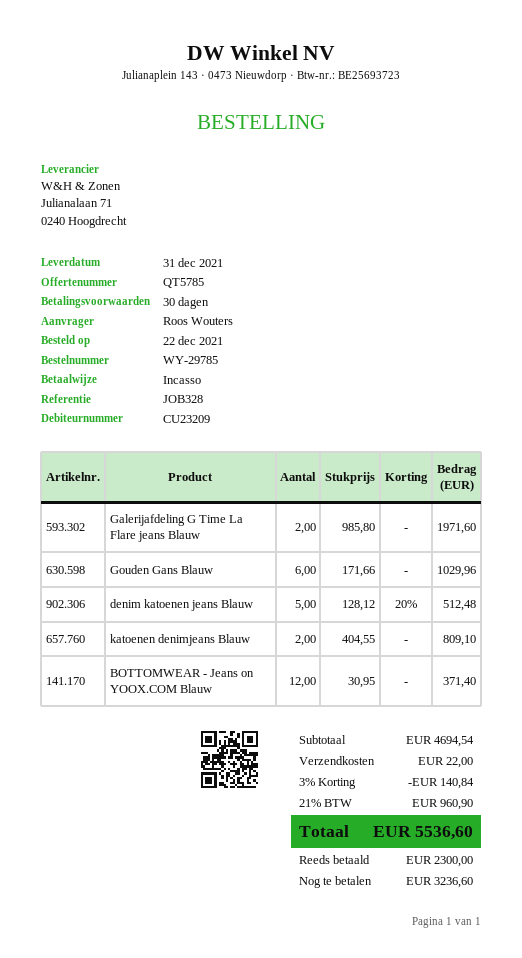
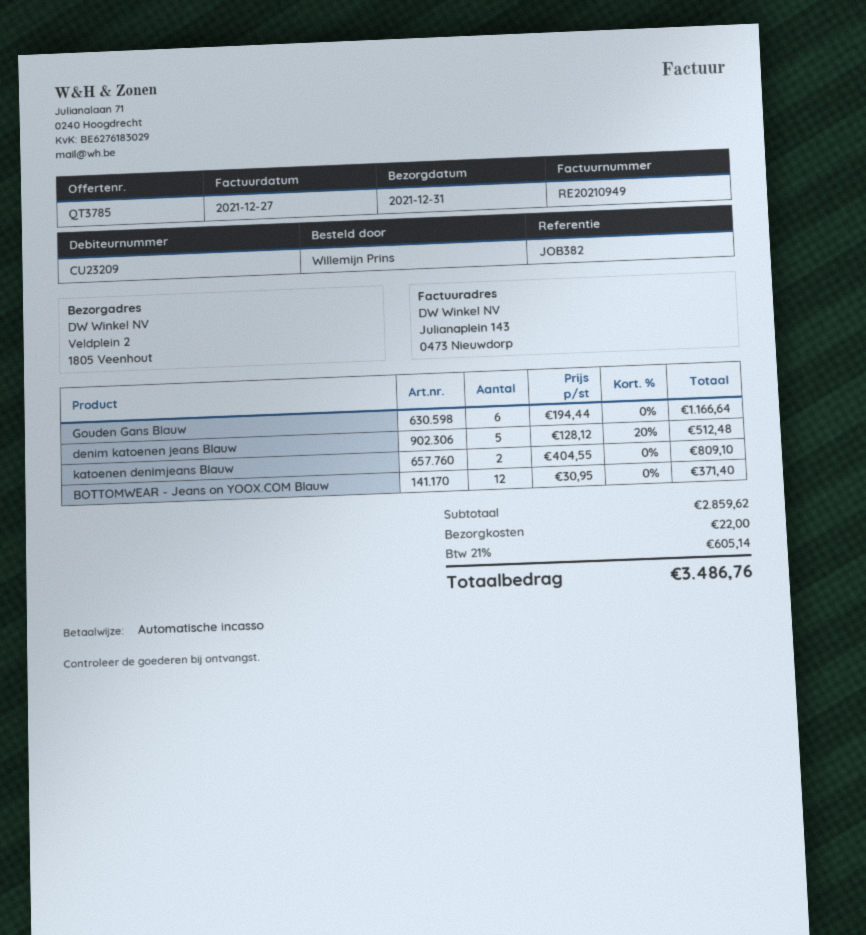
quote number: QT5785 -> QT3785
reference: JOB328 -> JOB382
ordered by: Roos Wouters -> Willemijn Prins
Galerijafdeling G Time La Flare jeans Blauw: 2 x 985.80 = 1971.60 -> none
Gouden Gans Blauw: 6 x 171.66 = 1029.96 -> 6 x 194.44 = 1166.64
subtotal: 4694.54 -> 2859.62
discount: 3% = 140.84 -> none
tax: 21% = 960.90 -> 21% = 605.14
total: 5536.60 -> 3486.76

